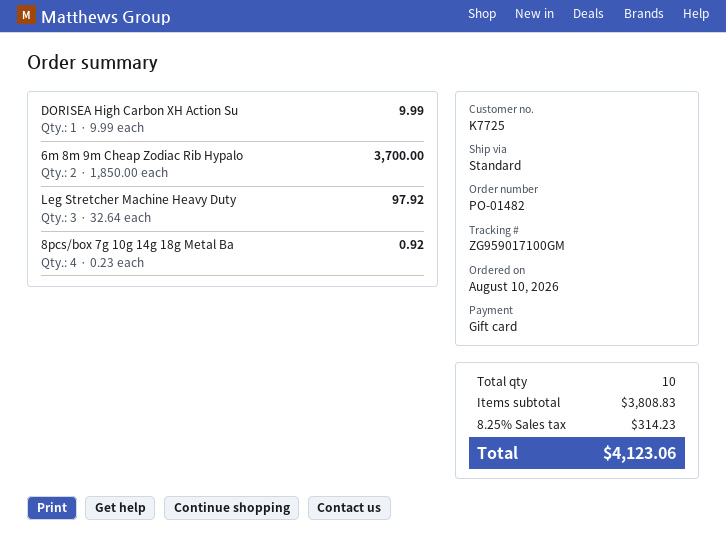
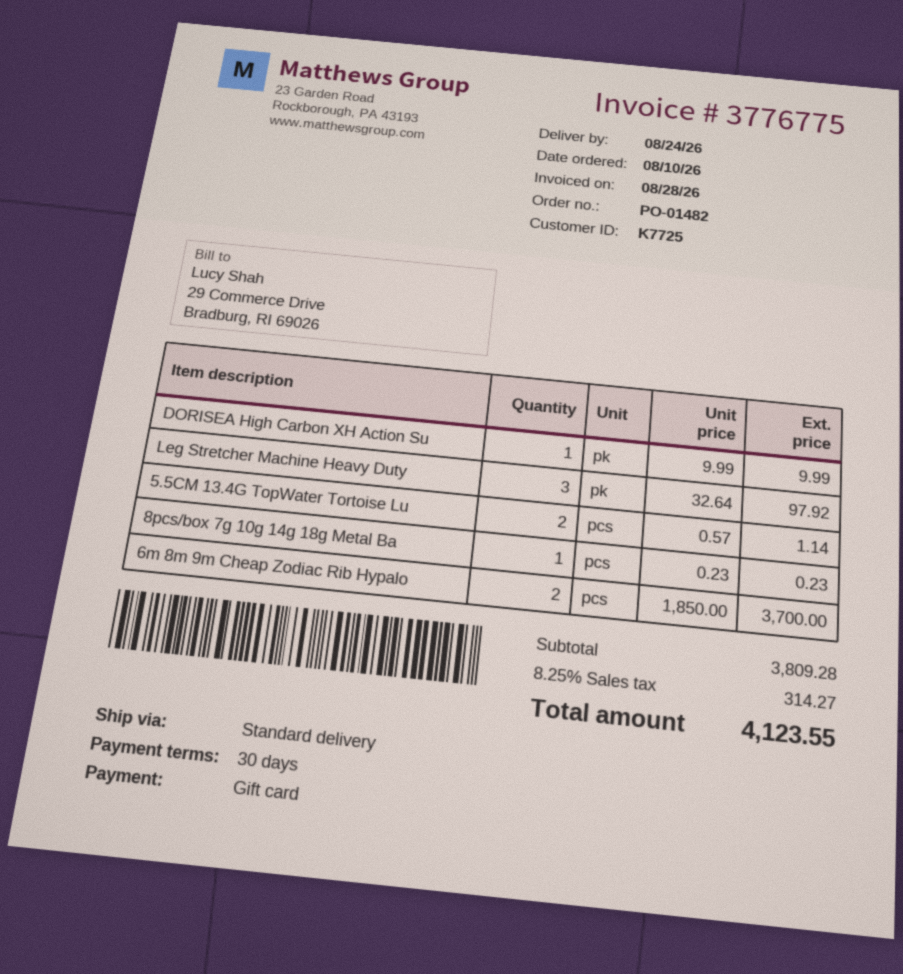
8pcs/box 7g 10g 14g 18g Metal Ba: 4 x 0.23 = 0.92 -> 1 x 0.23 = 0.23
5.5CM 13.4G TopWater Tortoise Lu: none -> 2 x 0.57 = 1.14
subtotal: 3808.83 -> 3809.28
tax: 8.25% = 314.23 -> 8.25% = 314.27
total: 4123.06 -> 4123.55

